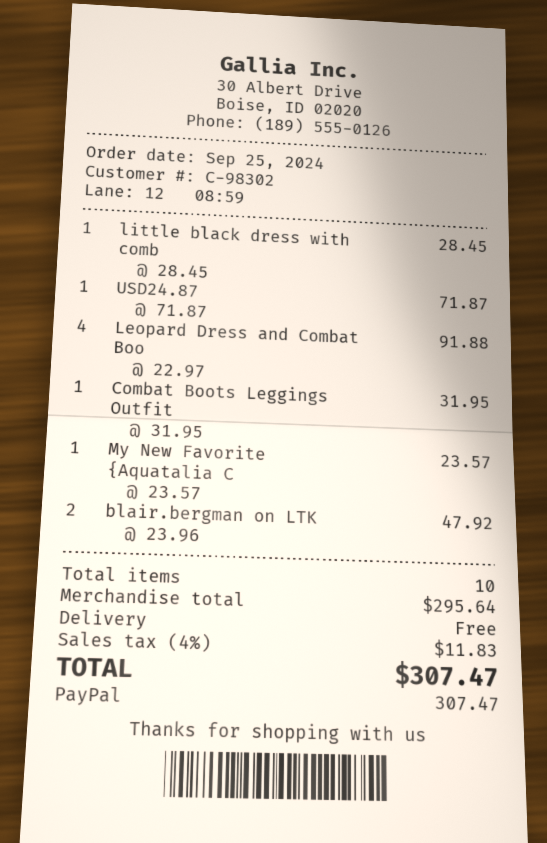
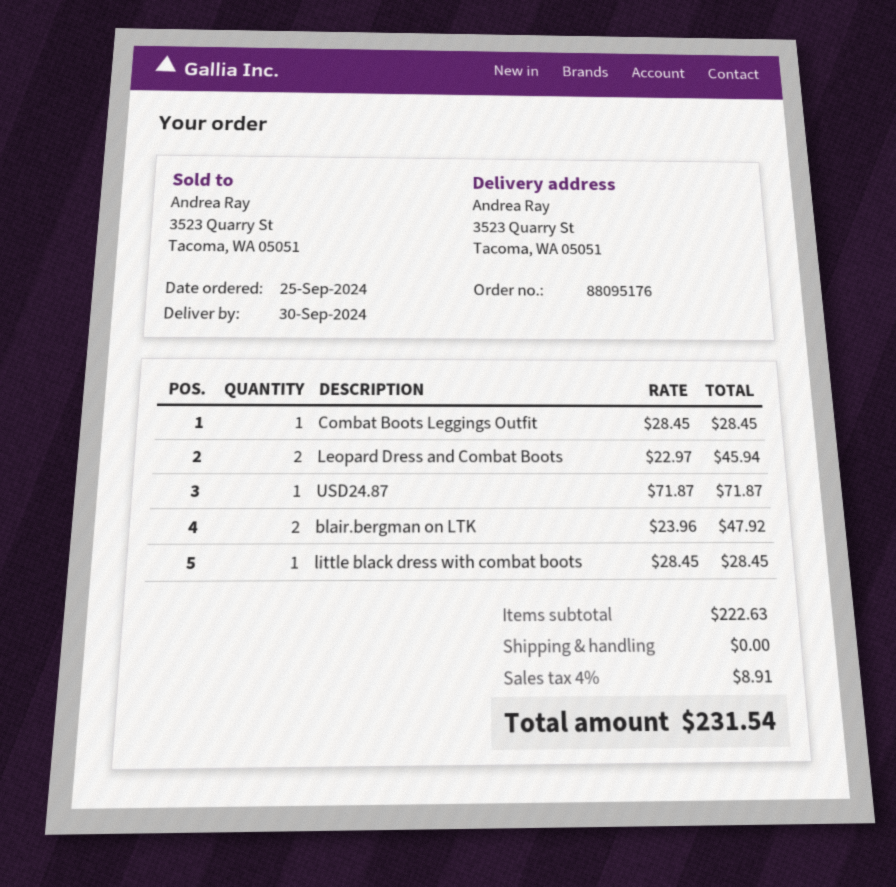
Leopard Dress and Combat Boo: 4 x 22.97 = 91.88 -> 2 x 22.97 = 45.94
Combat Boots Leggings Outfit: 1 x 31.95 = 31.95 -> 1 x 28.45 = 28.45
My New Favorite {Aquatalia C: 1 x 23.57 = 23.57 -> none
subtotal: 295.64 -> 222.63
tax: 4% = 11.83 -> 4% = 8.91
total: 307.47 -> 231.54

